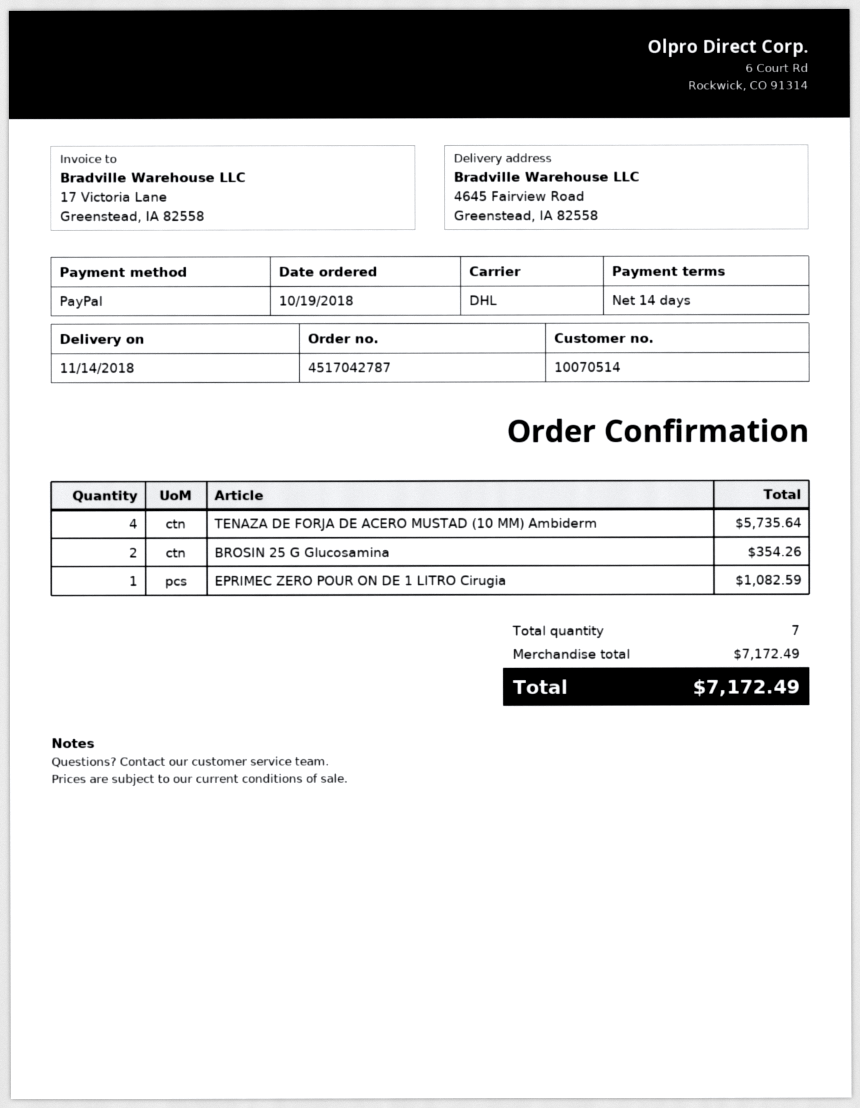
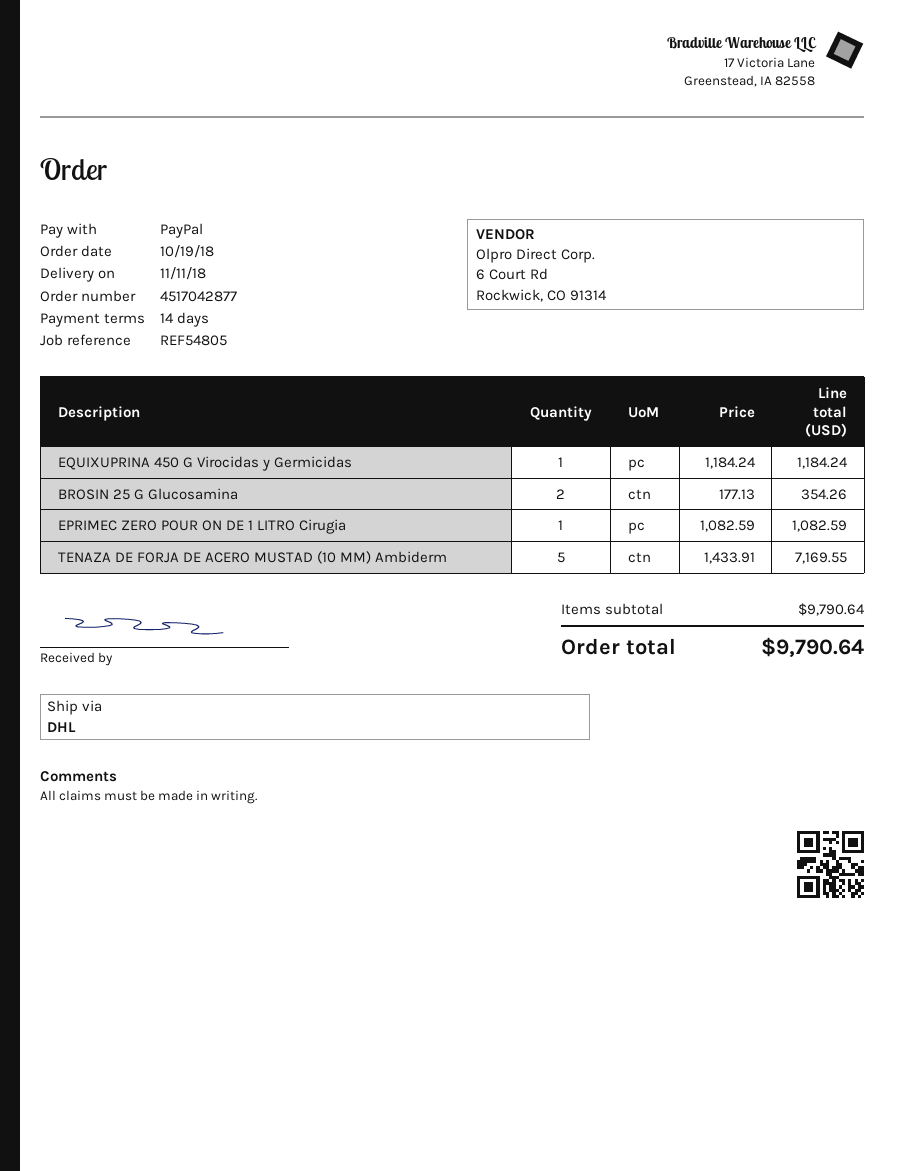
order number: 4517042787 -> 4517042877
delivery date: 2018-11-14 -> 2018-11-11
TENAZA DE FORJA DE ACERO MUSTAD (10 MM) Ambiderm: 4 for 5735.64 -> 5 for 7169.55
EQUIXUPRINA 450 G Virocidas y Germicidas: none -> 1 for 1184.24
subtotal: 7172.49 -> 9790.64
total: 7172.49 -> 9790.64

